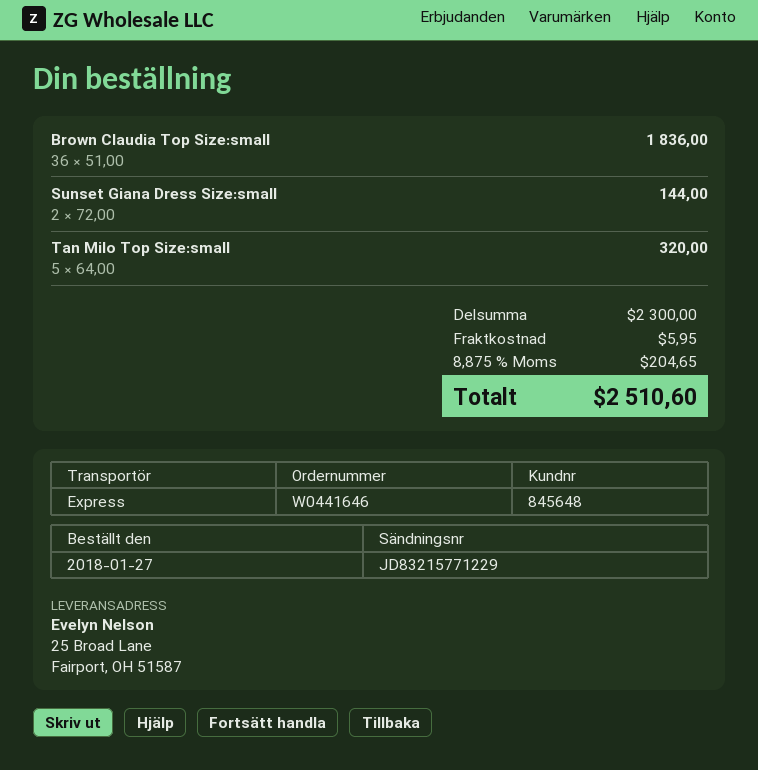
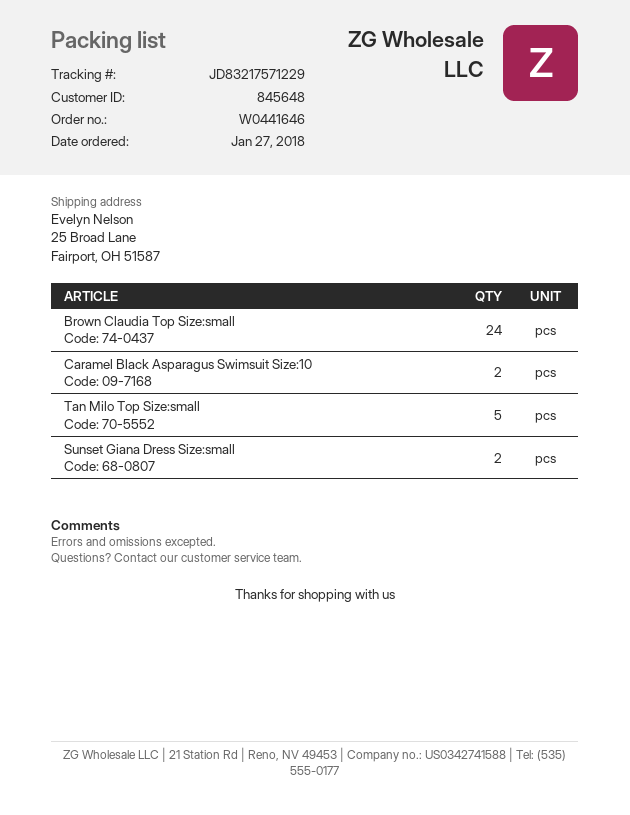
tracking number: JD83215771229 -> JD83217571229
Brown Claudia Top Size:small: 36 -> 24
Caramel Black Asparagus Swimsuit Size:10: none -> 2

